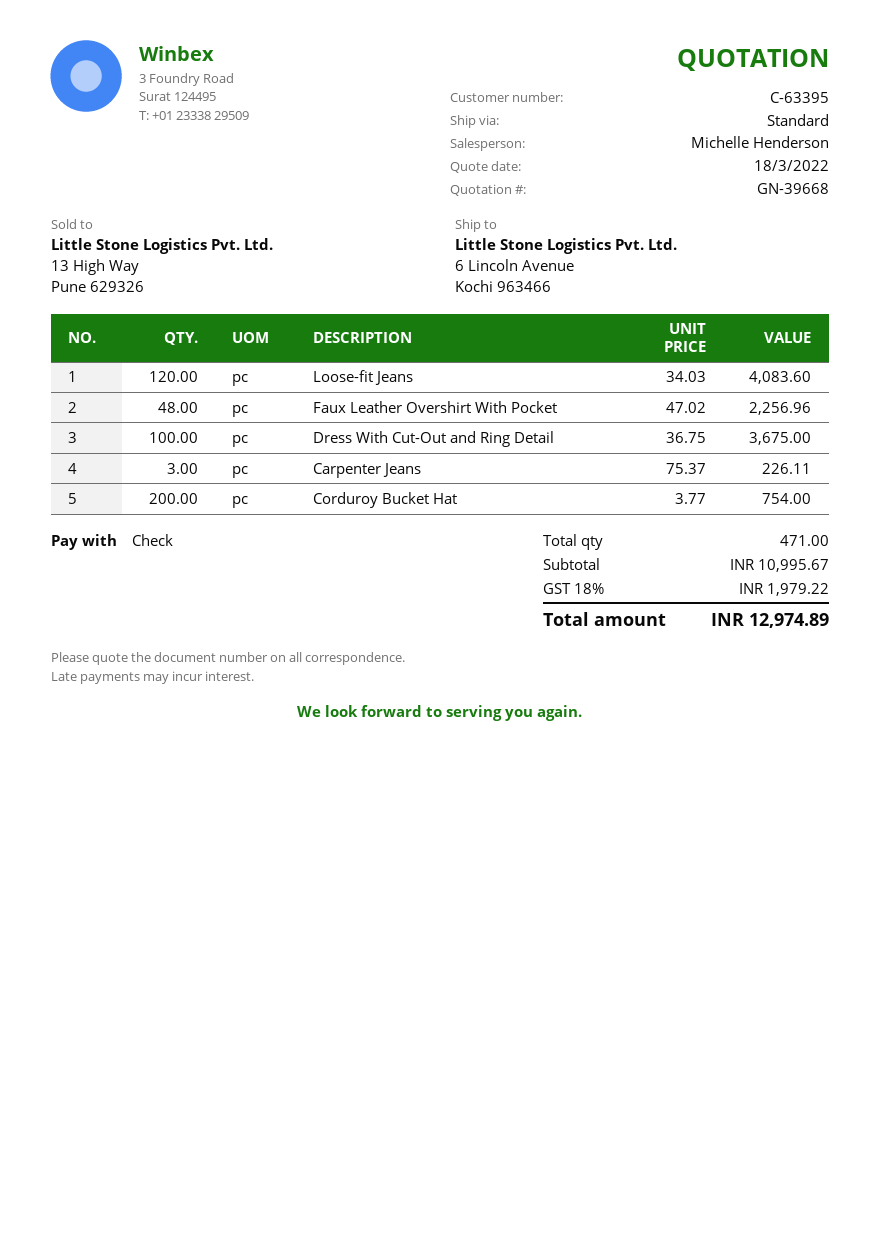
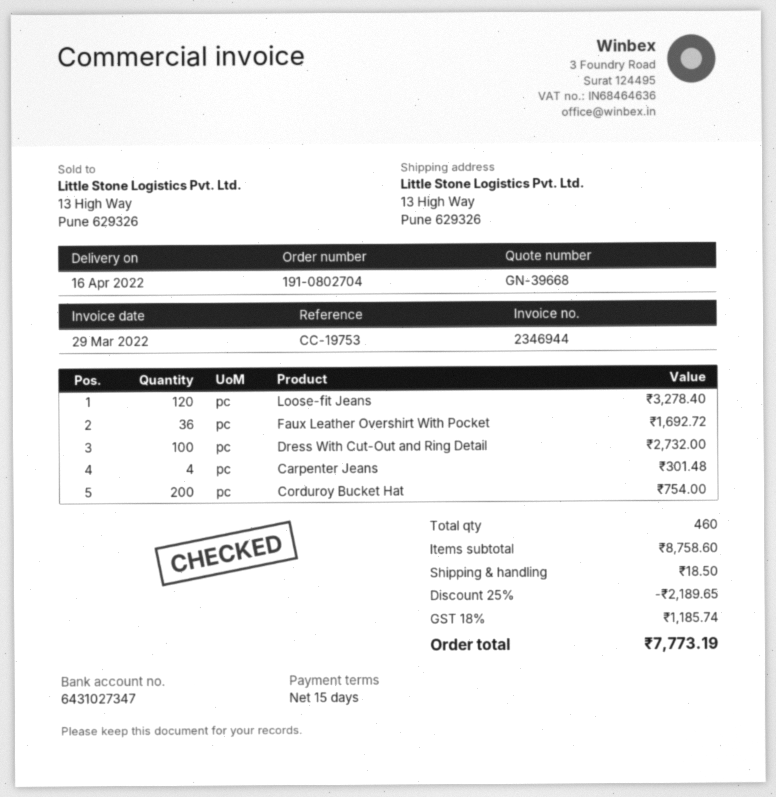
ship to: 6 Lincoln Avenue, Kochi 963466 -> 13 High Way, Pune 629326
Loose-fit Jeans: 120 for 4083.60 -> 120 for 3278.40
Faux Leather Overshirt With Pocket: 48 for 2256.96 -> 36 for 1692.72
Dress With Cut-Out and Ring Detail: 100 for 3675.00 -> 100 for 2732.00
Carpenter Jeans: 3 for 226.11 -> 4 for 301.48
total quantity: 471 -> 460
subtotal: 10995.67 -> 8758.60
discount: none -> 25% = 2189.65
shipping: none -> 18.50
tax: 18% = 1979.22 -> 18% = 1185.74
total: 12974.89 -> 7773.19

